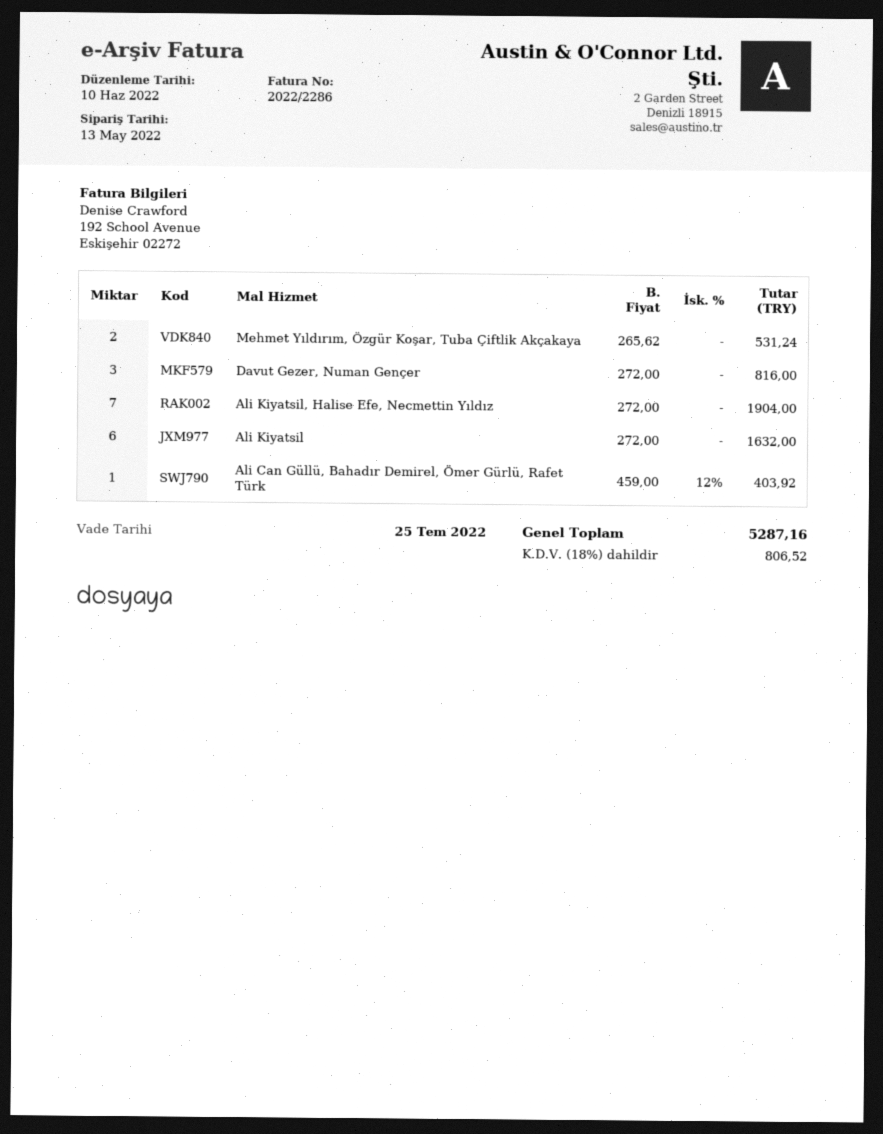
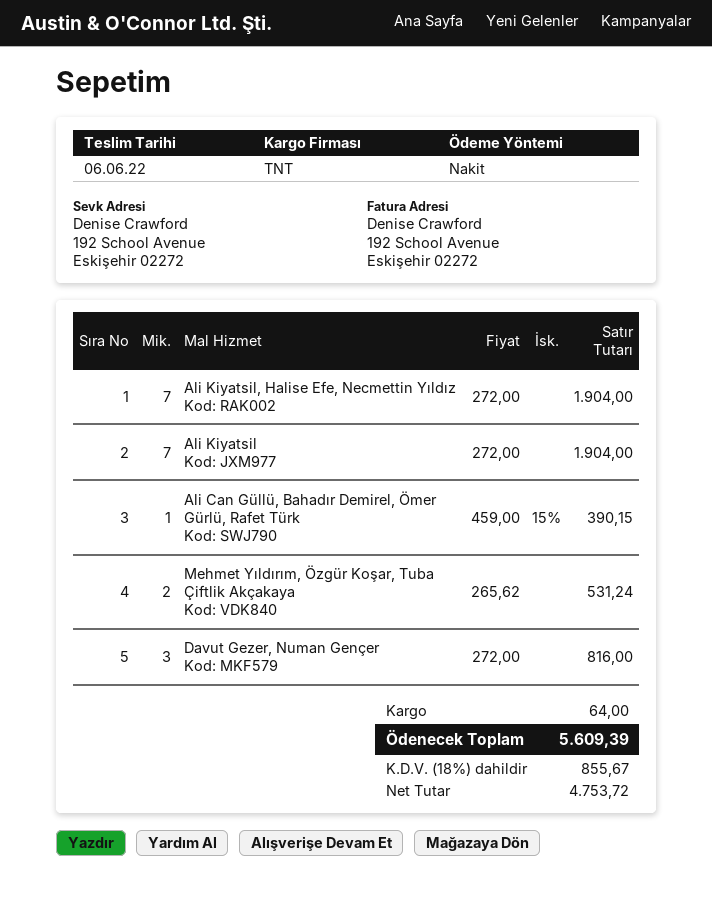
Ali Kiyatsil: 6 x 272.00 = 1632.00 -> 7 x 272.00 = 1904.00
Ali Can Güllü, Bahadır Demirel, Ömer Gürlü, Rafet Türk: 1 x 459.00 - 12% = 403.92 -> 1 x 459.00 - 15% = 390.15
shipping: none -> 64.00
tax: 18% = 806.52 -> 18% = 855.67
total: 5287.16 -> 5609.39

